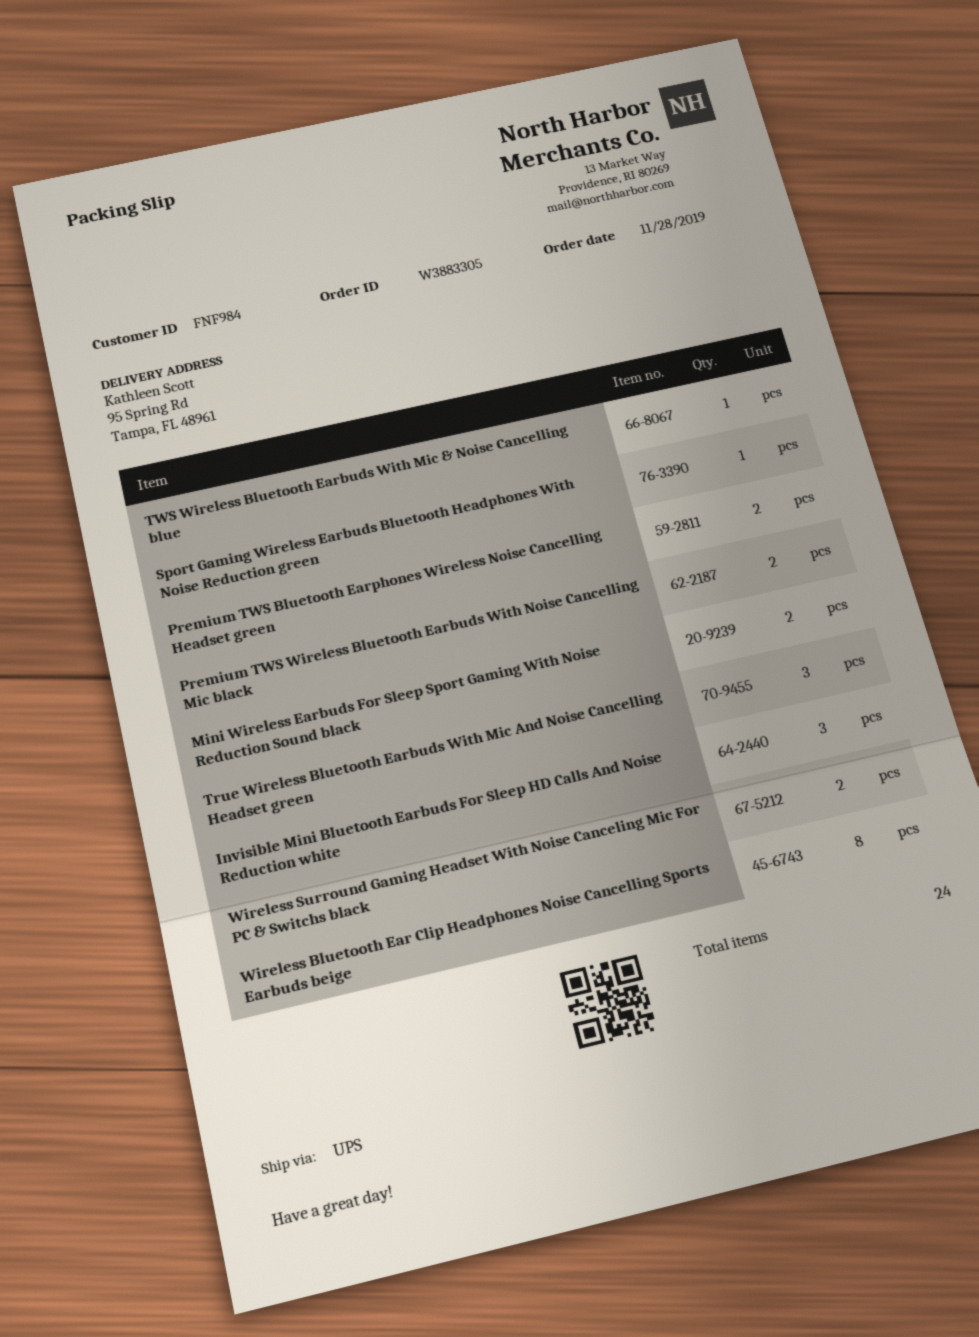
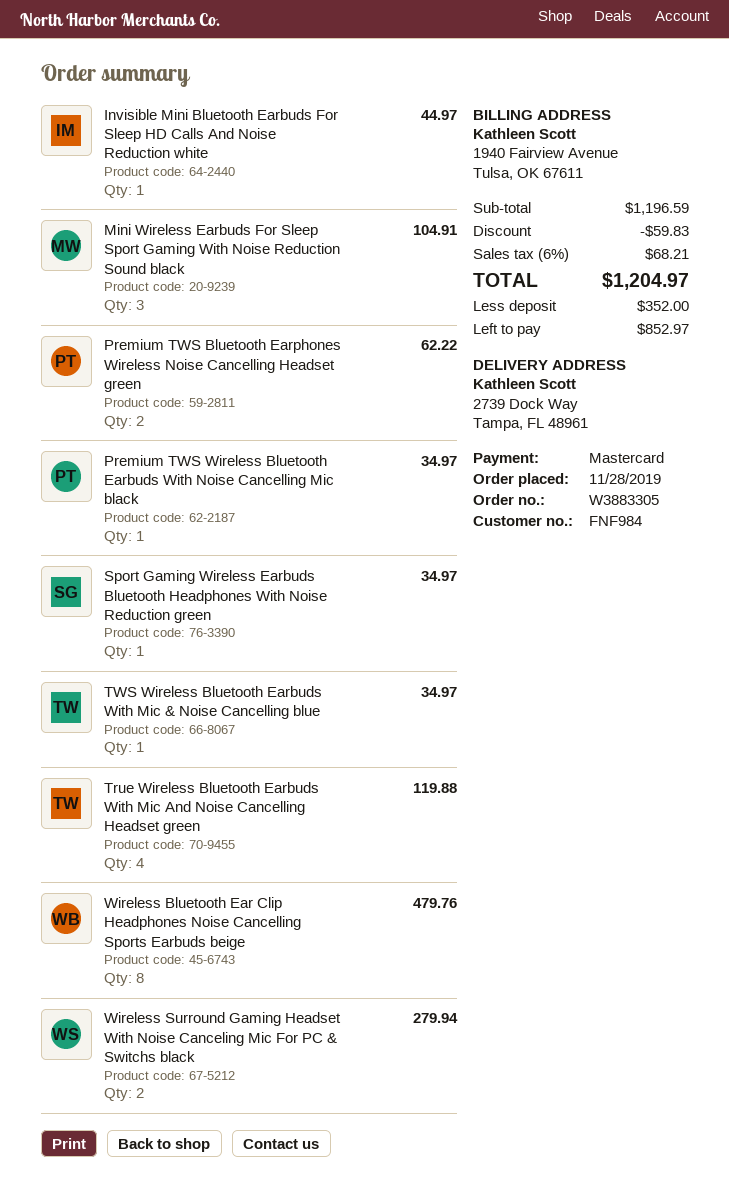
ship to: 95 Spring Rd, Tampa, FL 48961 -> 2739 Dock Way, Tampa, FL 48961
Premium TWS Wireless Bluetooth Earbuds With Noise Cancelling Mic black: 2 -> 1
Mini Wireless Earbuds For Sleep Sport Gaming With Noise Reduction Sound black: 2 -> 3
True Wireless Bluetooth Earbuds With Mic And Noise Cancelling Headset green: 3 -> 4
Invisible Mini Bluetooth Earbuds For Sleep HD Calls And Noise Reduction white: 3 -> 1

